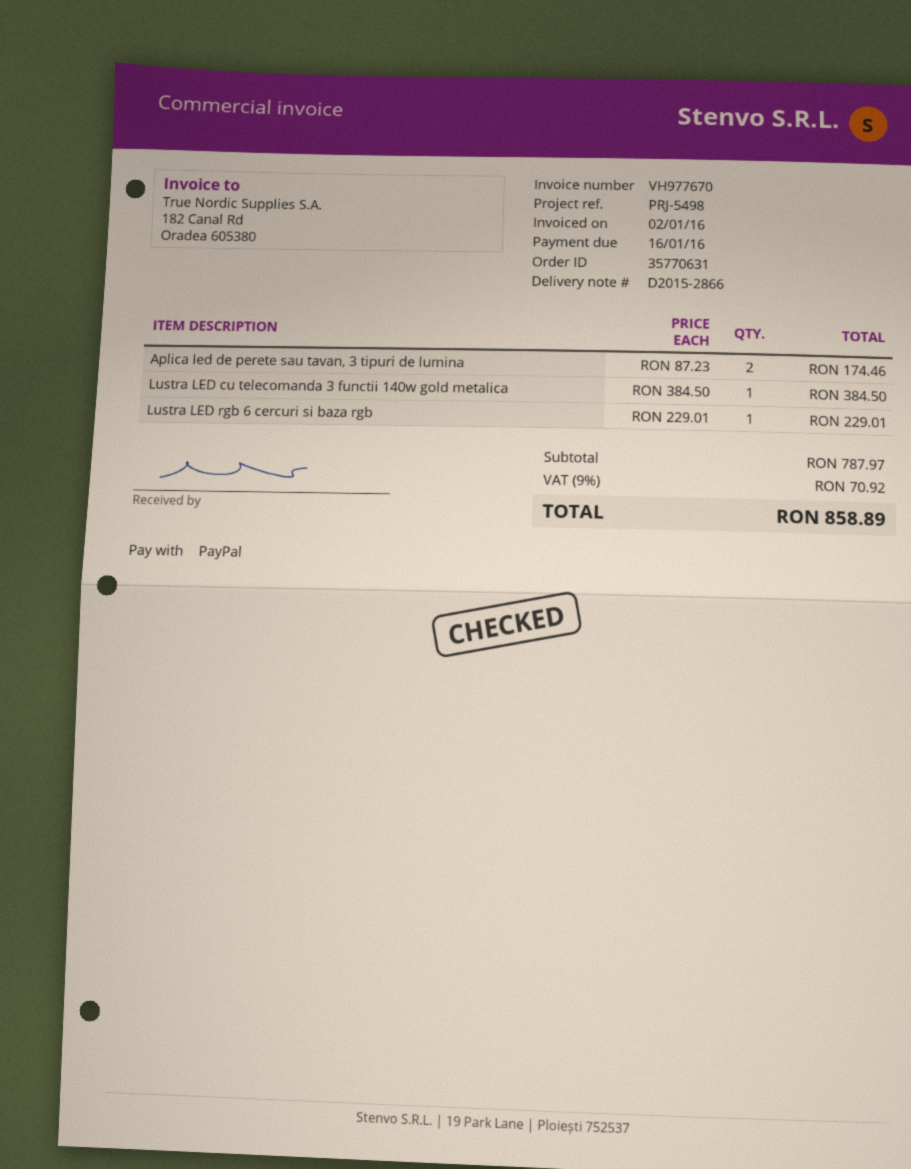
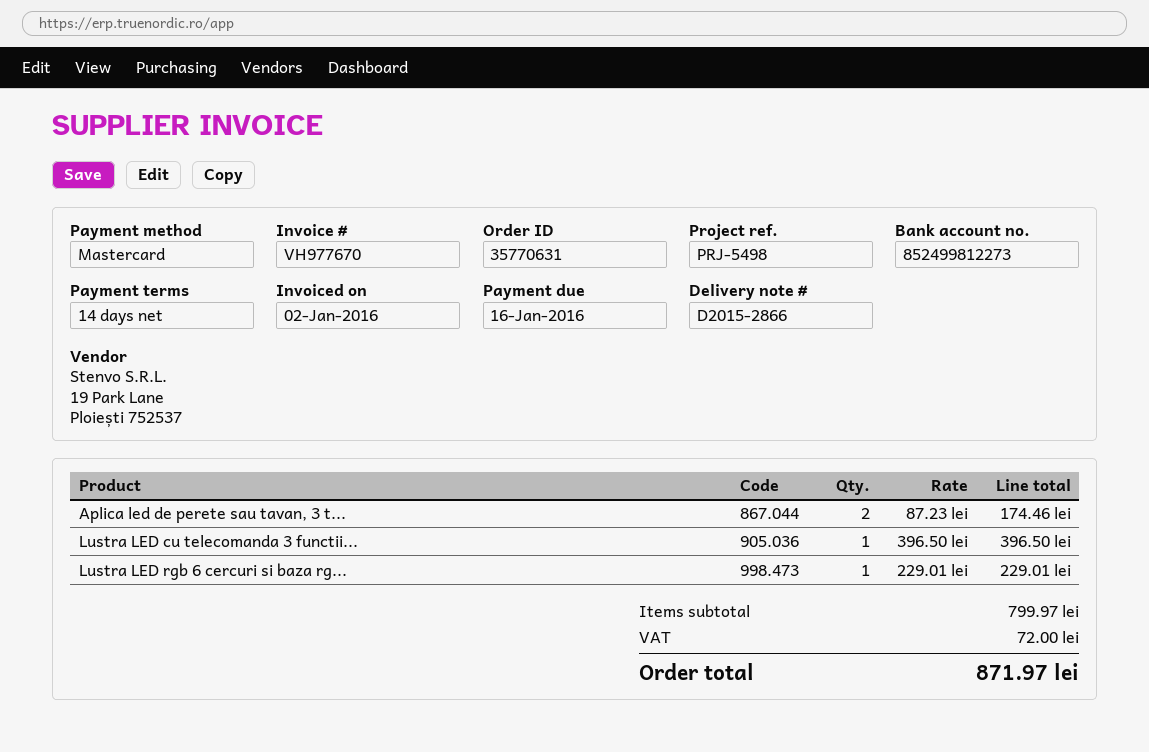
payment method: PayPal -> Mastercard
Lustra LED cu telecomanda 3 functii 140w gold metalica: 1 x 384.50 = 384.50 -> 1 x 396.50 = 396.50
subtotal: 787.97 -> 799.97
tax: 70.92 -> 72.00
total: 858.89 -> 871.97

